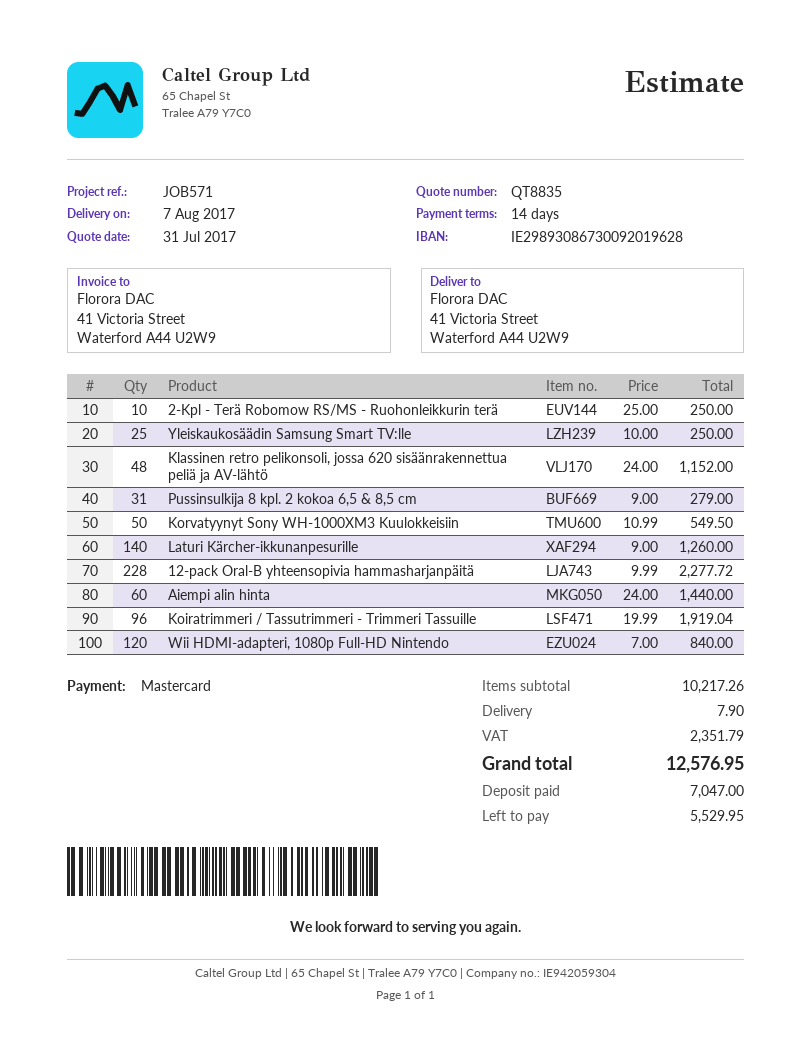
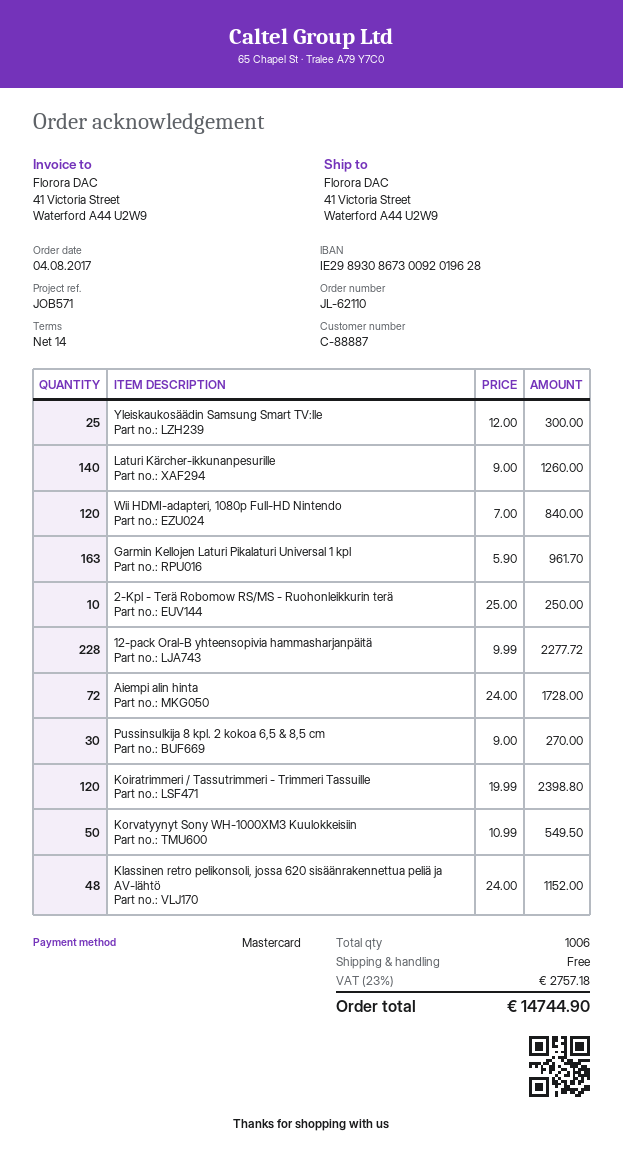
Yleiskaukosäädin Samsung Smart TV:lle: 25 x 10.00 = 250.00 -> 25 x 12.00 = 300.00
Pussinsulkija 8 kpl. 2 kokoa 6,5 & 8,5 cm: 31 x 9.00 = 279.00 -> 30 x 9.00 = 270.00
Aiempi alin hinta: 60 x 24.00 = 1440.00 -> 72 x 24.00 = 1728.00
Koiratrimmeri / Tassutrimmeri - Trimmeri Tassuille: 96 x 19.99 = 1919.04 -> 120 x 19.99 = 2398.80
Garmin Kellojen Laturi Pikalaturi Universal 1 kpl: none -> 163 x 5.90 = 961.70
shipping: 7.90 -> 0.00
tax: 2351.79 -> 2757.18
total: 12576.95 -> 14744.90

